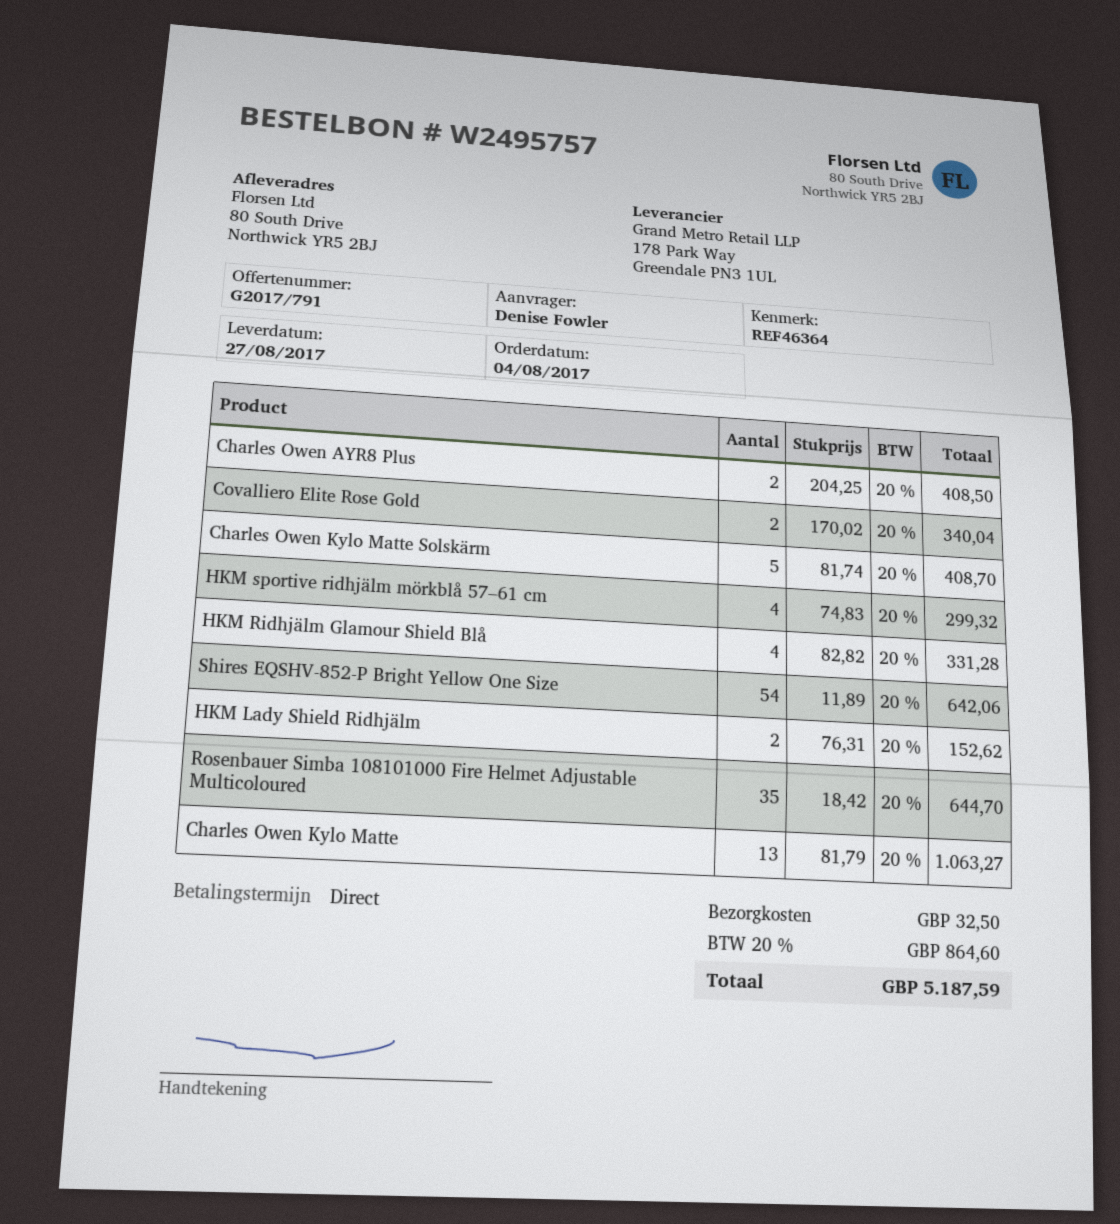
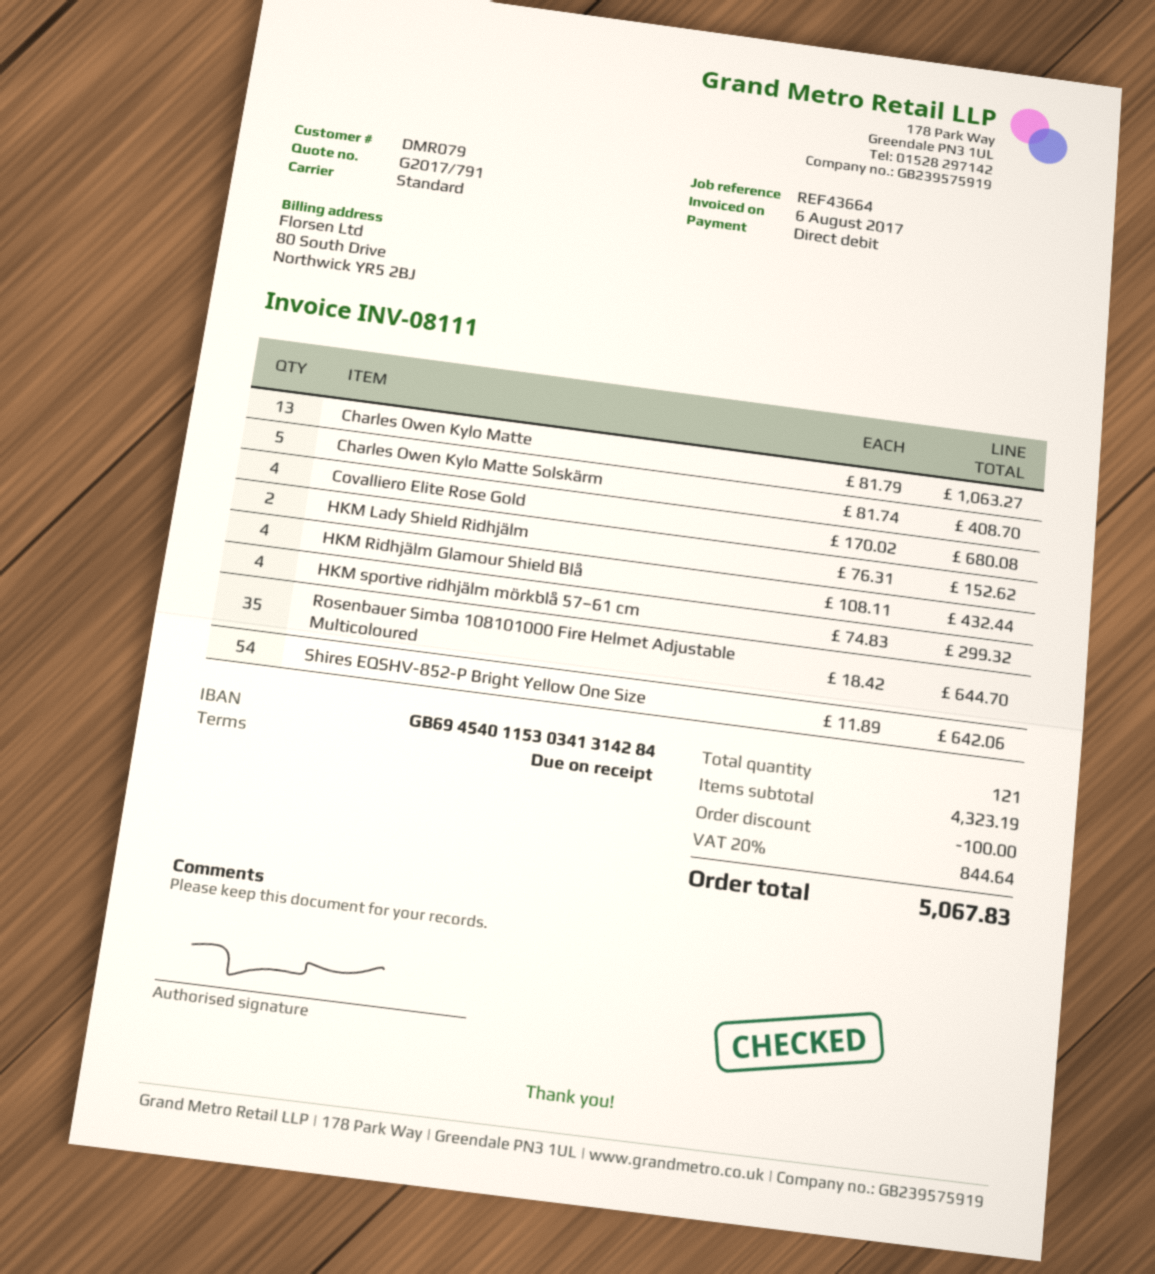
reference: REF46364 -> REF43664
Charles Owen AYR8 Plus: 2 x 204.25 = 408.50 -> none
Covalliero Elite Rose Gold: 2 x 170.02 = 340.04 -> 4 x 170.02 = 680.08
HKM Ridhjälm Glamour Shield Blå: 4 x 82.82 = 331.28 -> 4 x 108.11 = 432.44
discount: none -> 100.00
shipping: 32.50 -> none
tax: 20% = 864.60 -> 20% = 844.64
total: 5187.59 -> 5067.83

